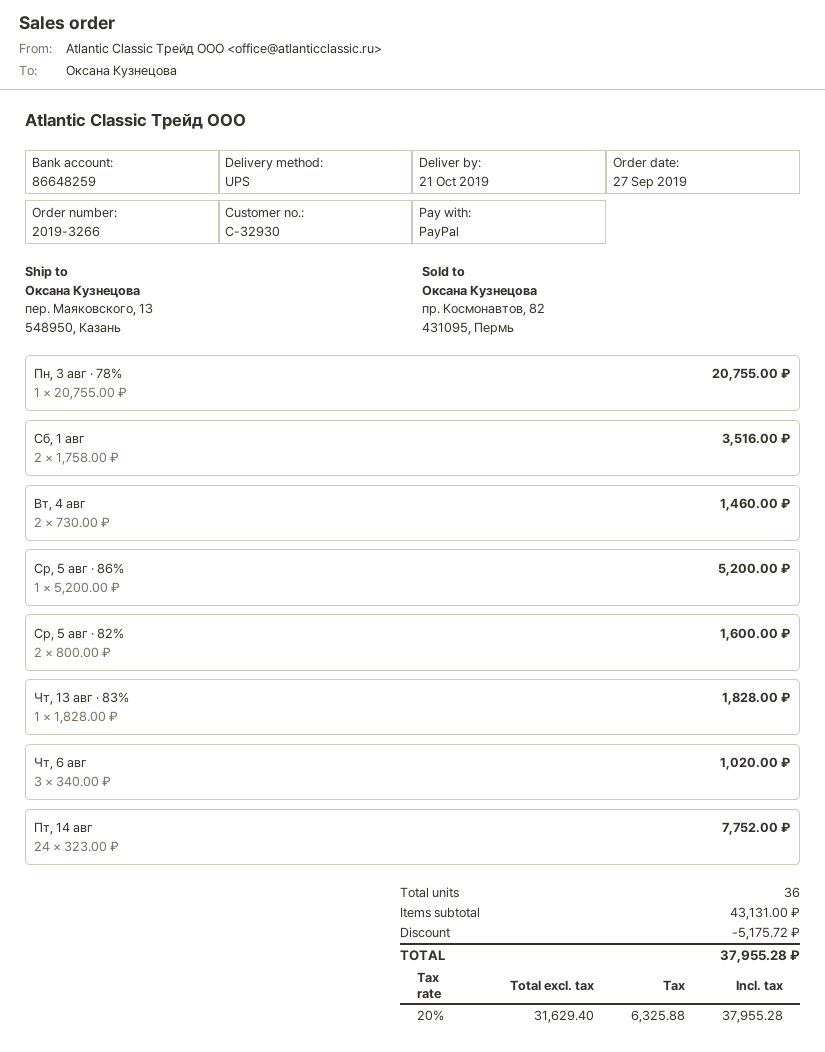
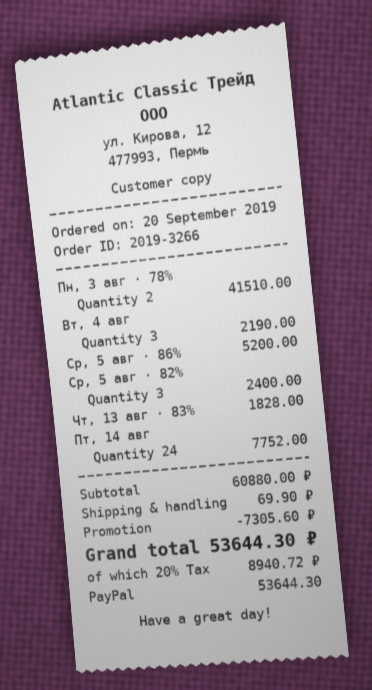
order date: 2019-09-27 -> 2019-09-20
Пн, 3 авг · 78%: 1 for 20755.00 -> 2 for 41510.00
Сб, 1 авг: 2 for 3516.00 -> none
Вт, 4 авг: 2 for 1460.00 -> 3 for 2190.00
Ср, 5 авг · 82%: 2 for 1600.00 -> 3 for 2400.00
Чт, 6 авг: 3 for 1020.00 -> none
subtotal: 43131.00 -> 60880.00
discount: 5175.72 -> 7305.60
shipping: none -> 69.90
tax: 20% = 6325.88 -> 20% = 8940.72
total: 37955.28 -> 53644.30

